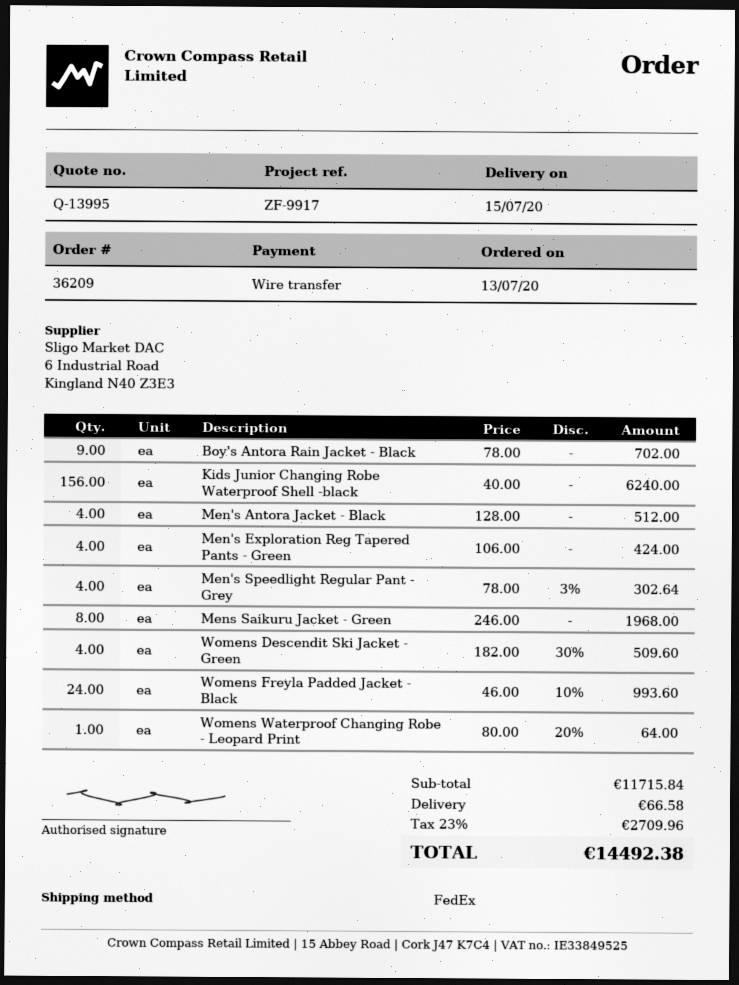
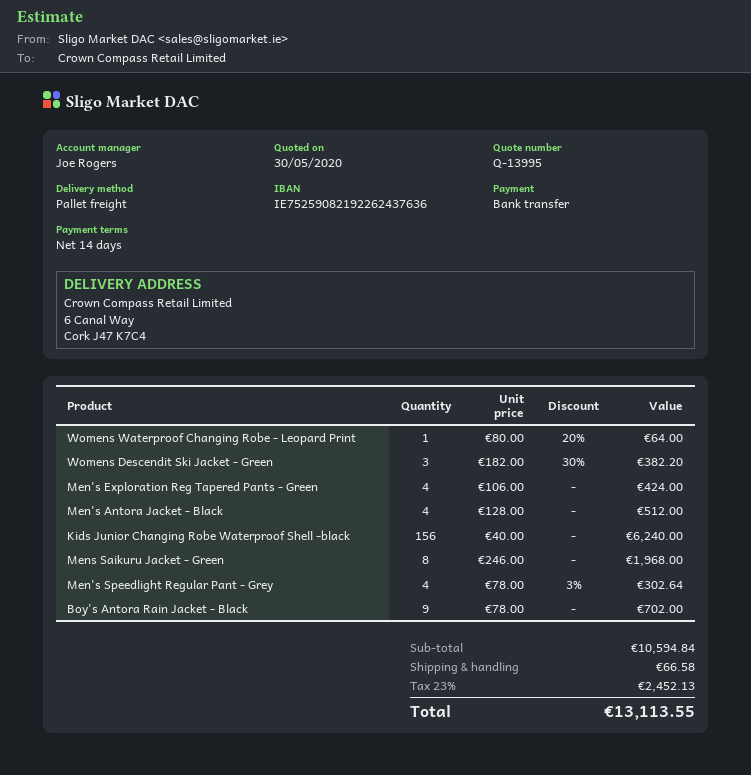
shipping method: FedEx -> pallet freight
Womens Descendit Ski Jacket - Green: 4 x 182.00 - 30% = 509.60 -> 3 x 182.00 - 30% = 382.20
Womens Freyla Padded Jacket - Black: 24 x 46.00 - 10% = 993.60 -> none
subtotal: 11715.84 -> 10594.84
tax: 23% = 2709.96 -> 23% = 2452.13
total: 14492.38 -> 13113.55

